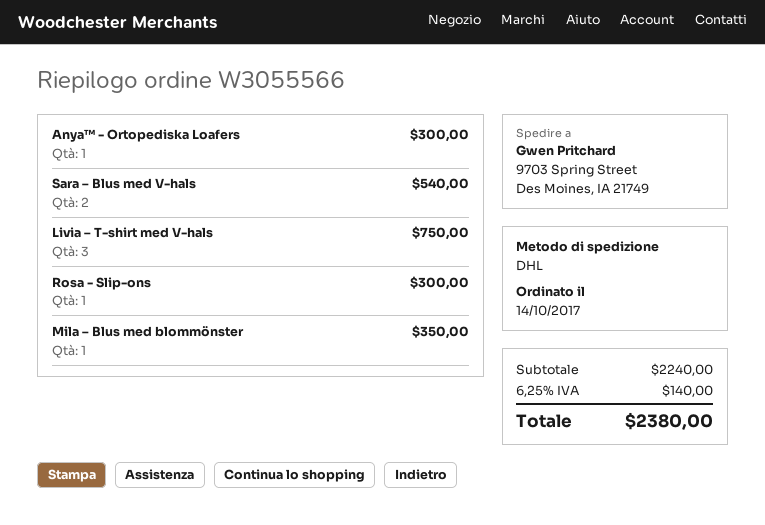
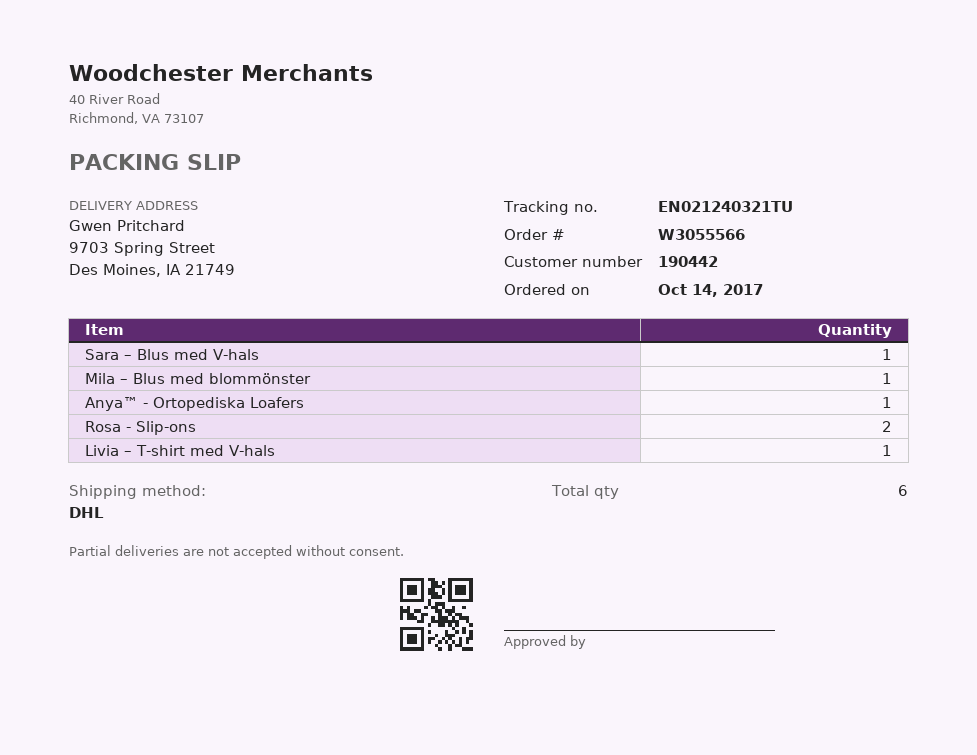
Sara – Blus med V-hals: 2 -> 1
Livia – T-shirt med V-hals: 3 -> 1
Rosa - Slip-ons: 1 -> 2

